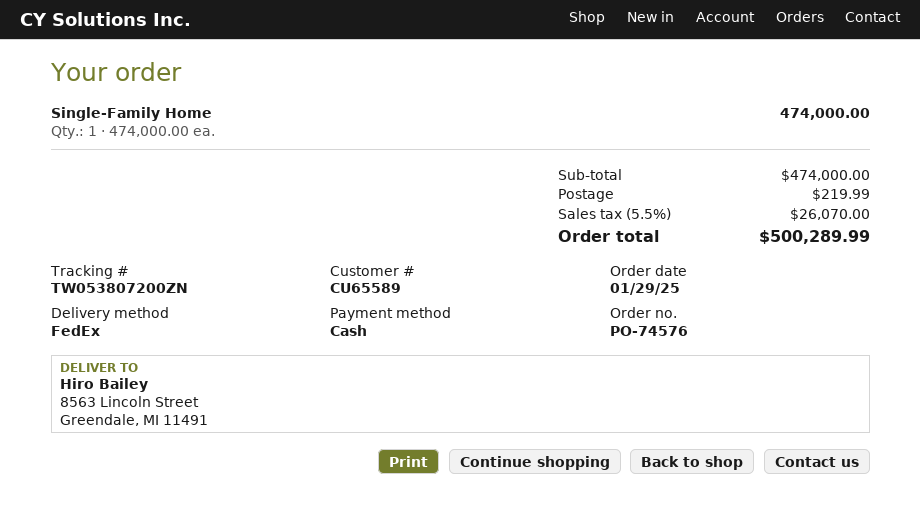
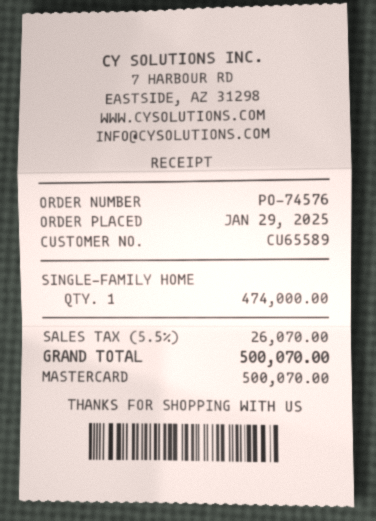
payment method: cash -> Mastercard
shipping: 219.99 -> none
total: 500289.99 -> 500070.00

